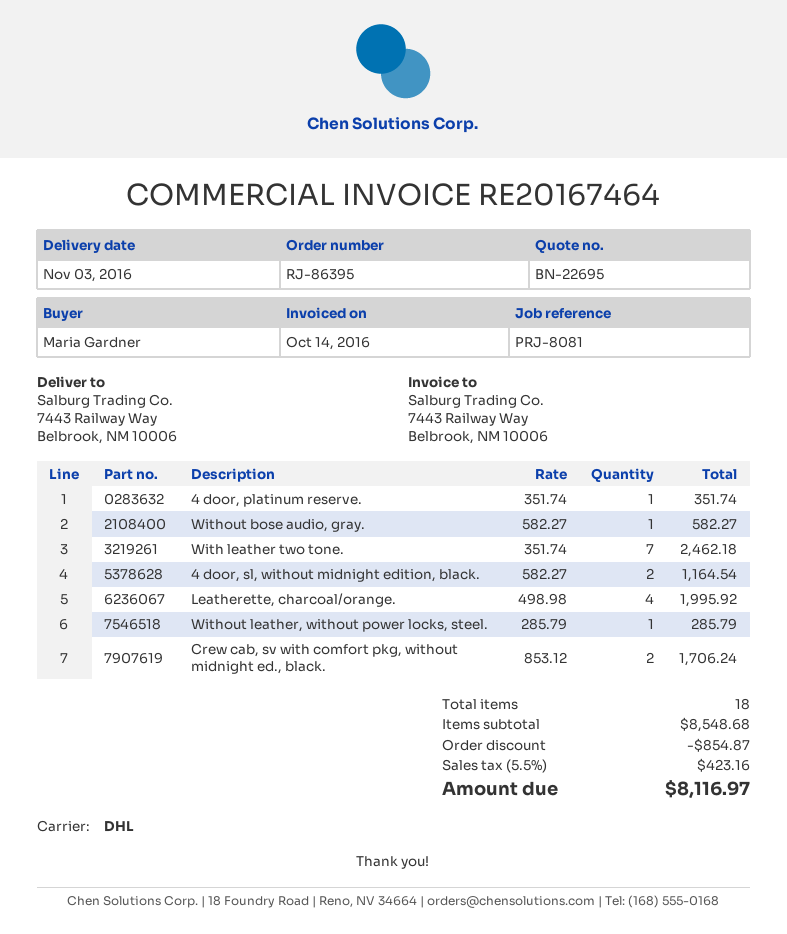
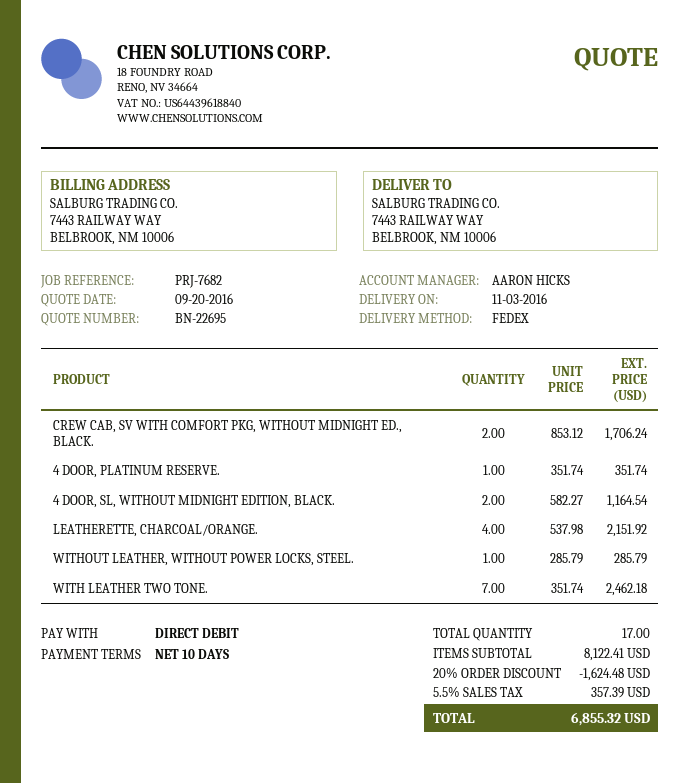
reference: PRJ-8081 -> PRJ-7682
shipping method: DHL -> FedEx
Without bose audio, gray.: 1 x 582.27 = 582.27 -> none
Leatherette, charcoal/orange.: 4 x 498.98 = 1995.92 -> 4 x 537.98 = 2151.92
total quantity: 18 -> 17
subtotal: 8548.68 -> 8122.41
discount: 854.87 -> 1624.48
tax: 5.5% = 423.16 -> 5.5% = 357.39
total: 8116.97 -> 6855.32

